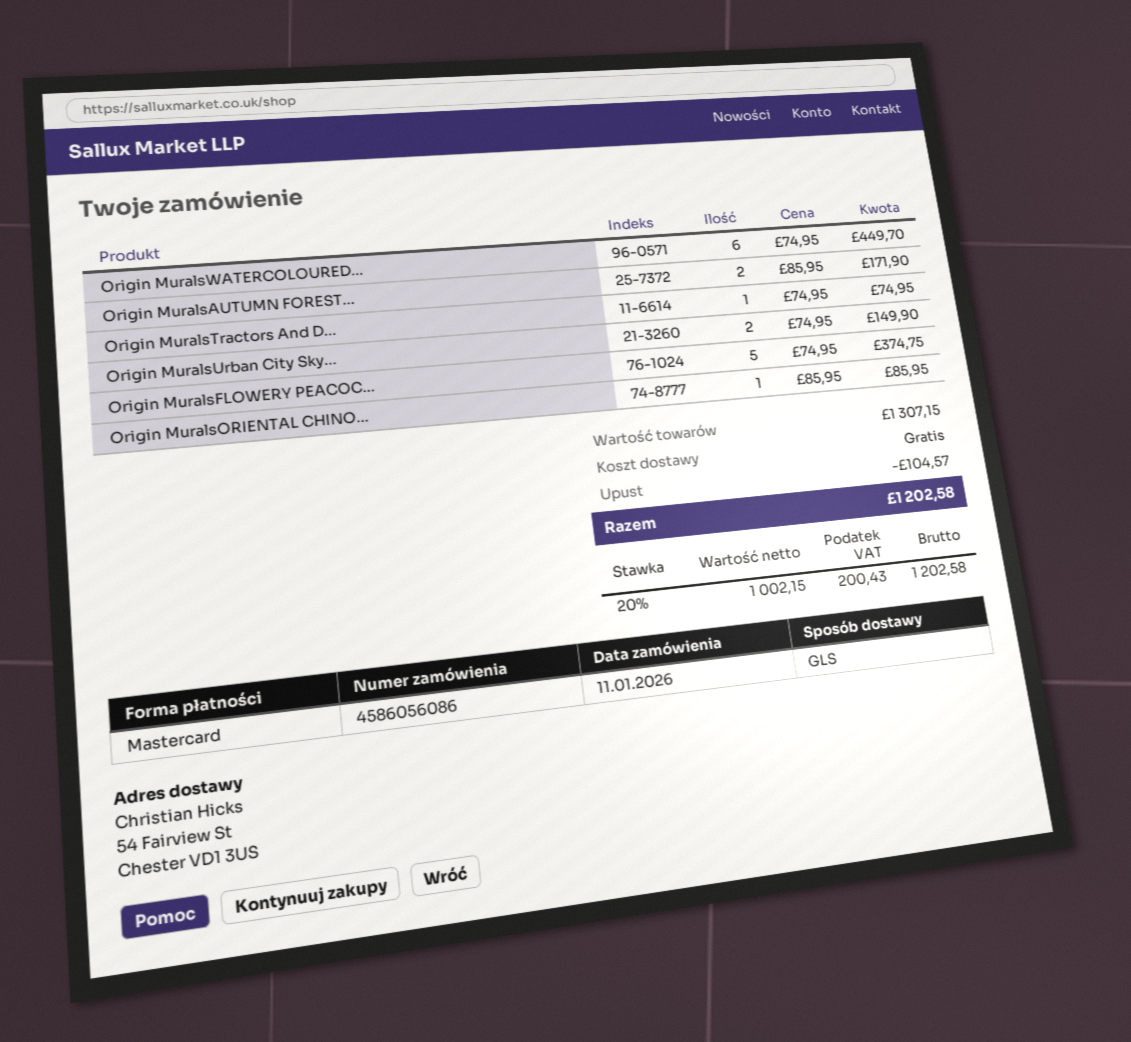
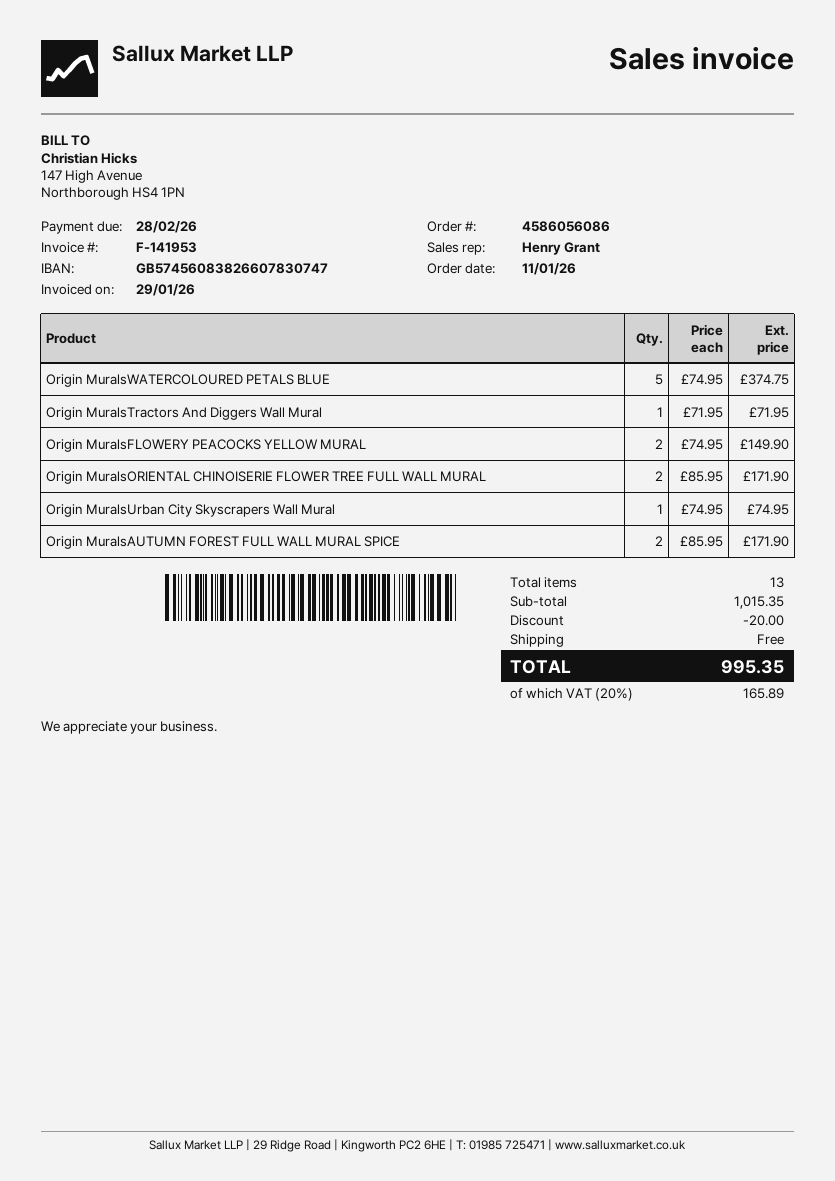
Origin MuralsWATERCOLOURED...: 6 x 74.95 = 449.70 -> 5 x 74.95 = 374.75
Origin MuralsTractors And D...: 1 x 74.95 = 74.95 -> 1 x 71.95 = 71.95
Origin MuralsUrban City Sky...: 2 x 74.95 = 149.90 -> 1 x 74.95 = 74.95
Origin MuralsFLOWERY PEACOC...: 5 x 74.95 = 374.75 -> 2 x 74.95 = 149.90
Origin MuralsORIENTAL CHINO...: 1 x 85.95 = 85.95 -> 2 x 85.95 = 171.90
subtotal: 1307.15 -> 1015.35
discount: 104.57 -> 20.00
tax: 20% = 200.43 -> 20% = 165.89
total: 1202.58 -> 995.35

